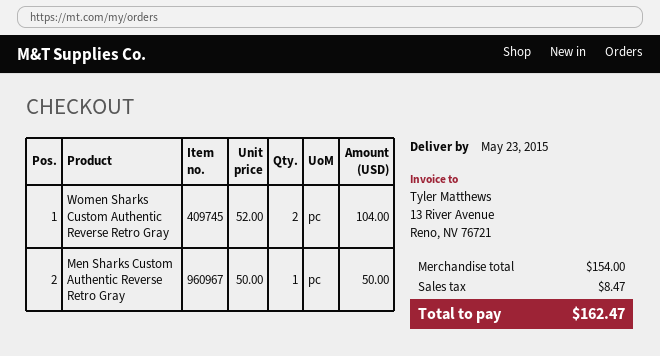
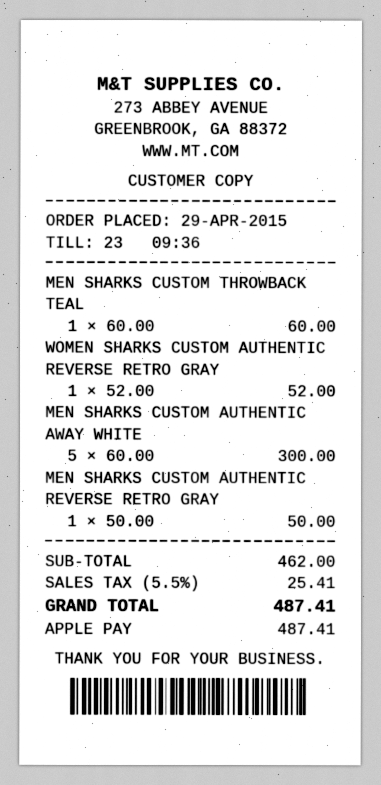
Women Sharks Custom Authentic Reverse Retro Gray: 2 x 52.00 = 104.00 -> 1 x 52.00 = 52.00
MEN SHARKS CUSTOM THROWBACK TEAL: none -> 1 x 60.00 = 60.00
MEN SHARKS CUSTOM AUTHENTIC AWAY WHITE: none -> 5 x 60.00 = 300.00
subtotal: 154.00 -> 462.00
tax: 8.47 -> 25.41
total: 162.47 -> 487.41

